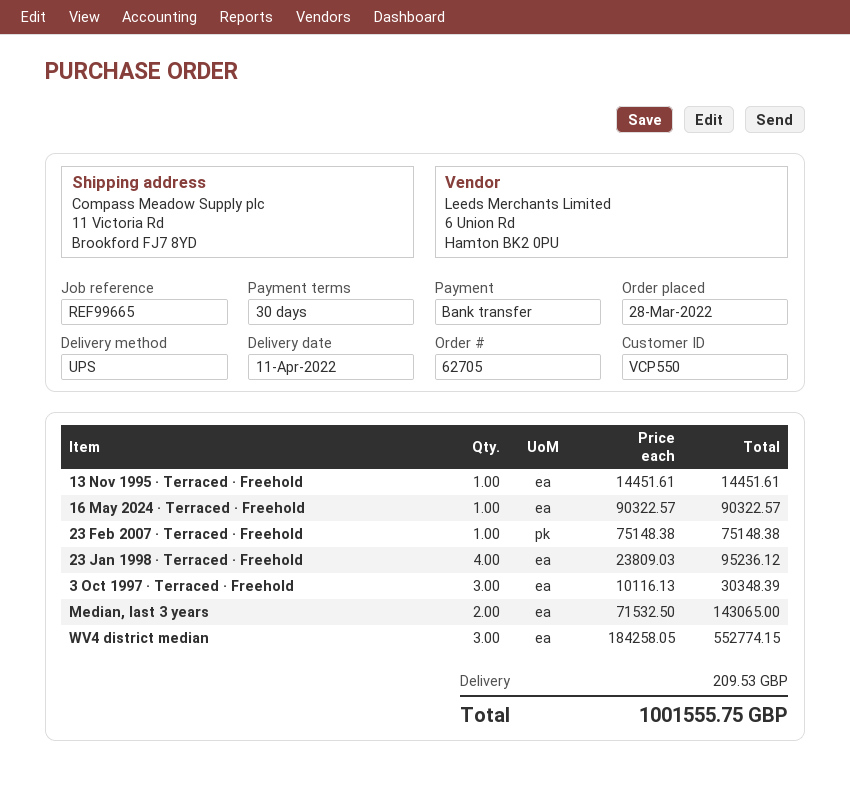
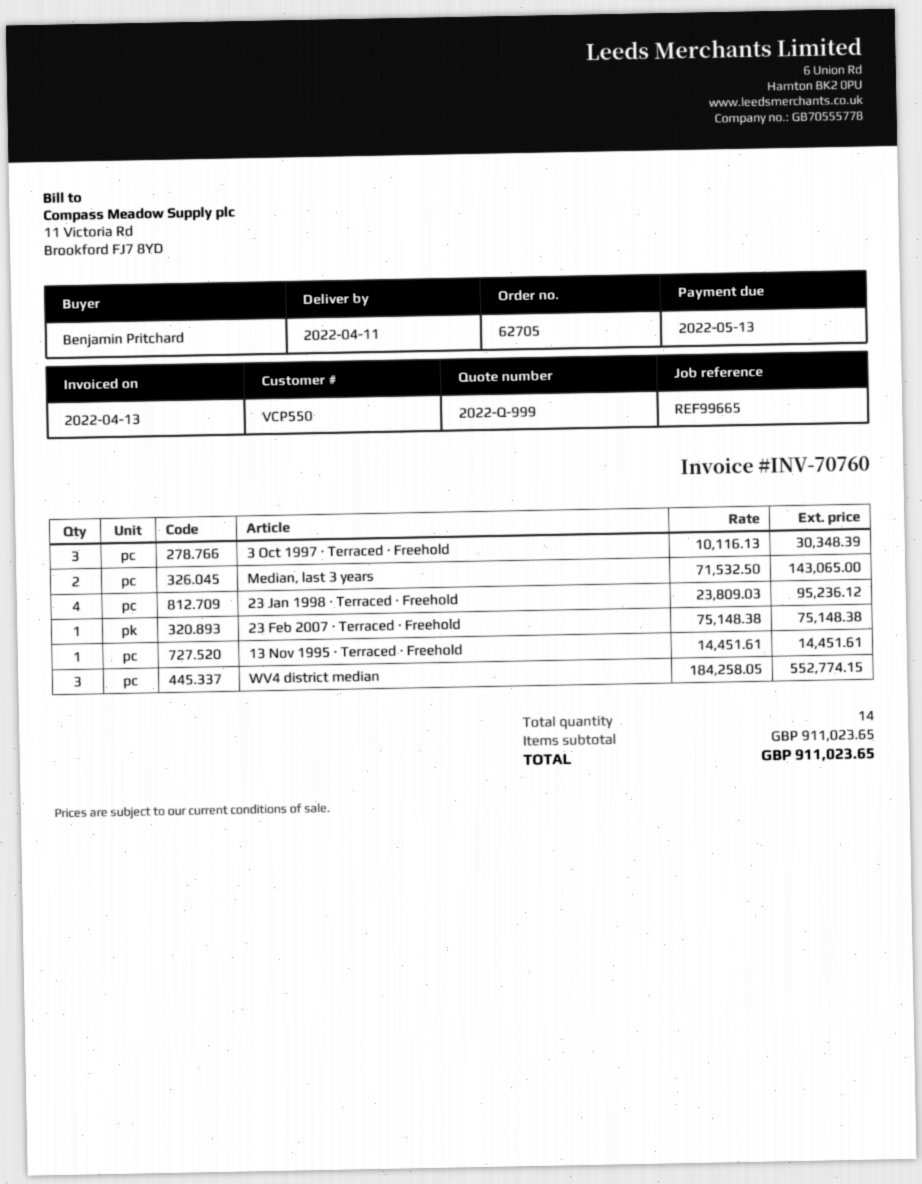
16 May 2024 · Terraced · Freehold: 1 x 90322.57 = 90322.57 -> none
shipping: 209.53 -> none
total: 1001555.75 -> 911023.65

